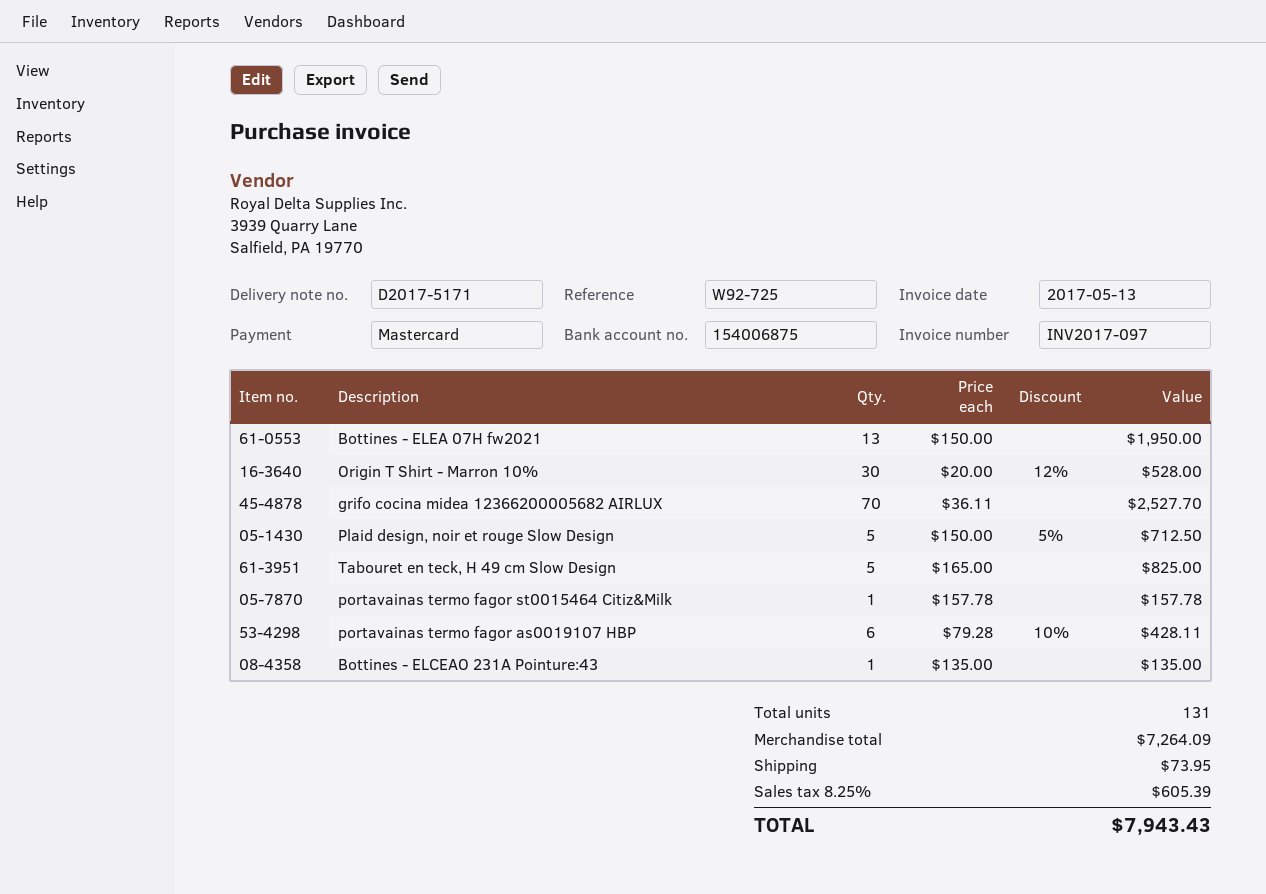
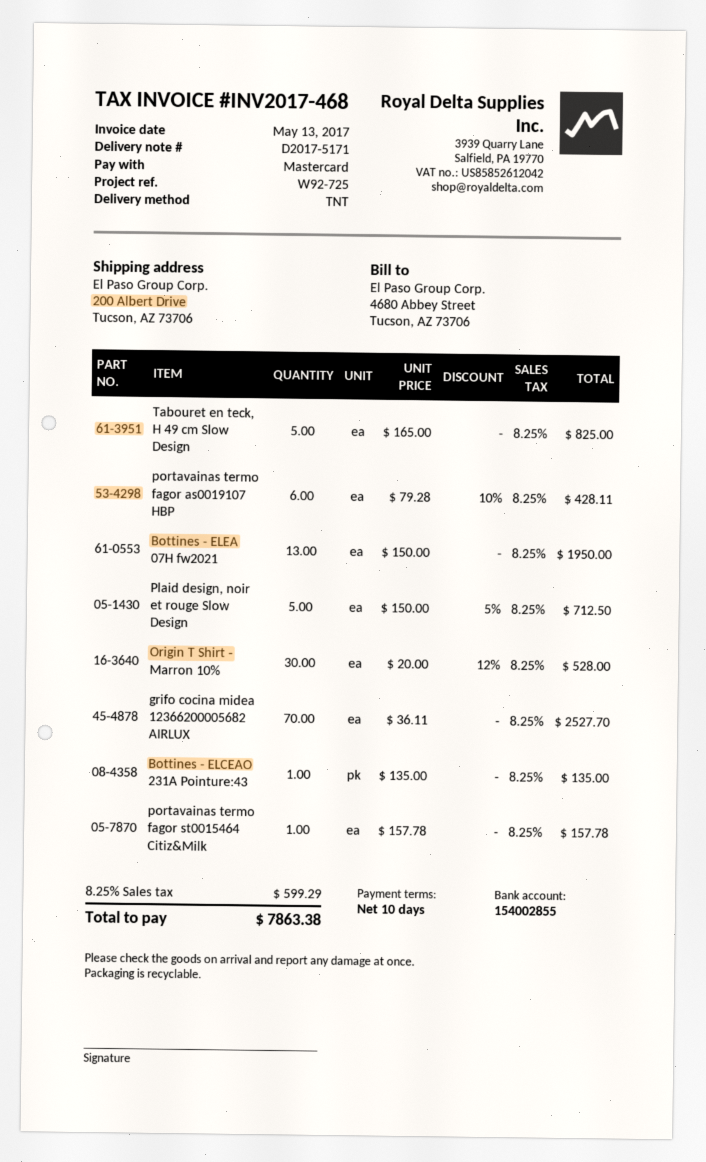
invoice number: INV2017-097 -> INV2017-468
bank account: 154006875 -> 154002855
shipping: 73.95 -> none
tax: 8.25% = 605.39 -> 8.25% = 599.29
total: 7943.43 -> 7863.38

